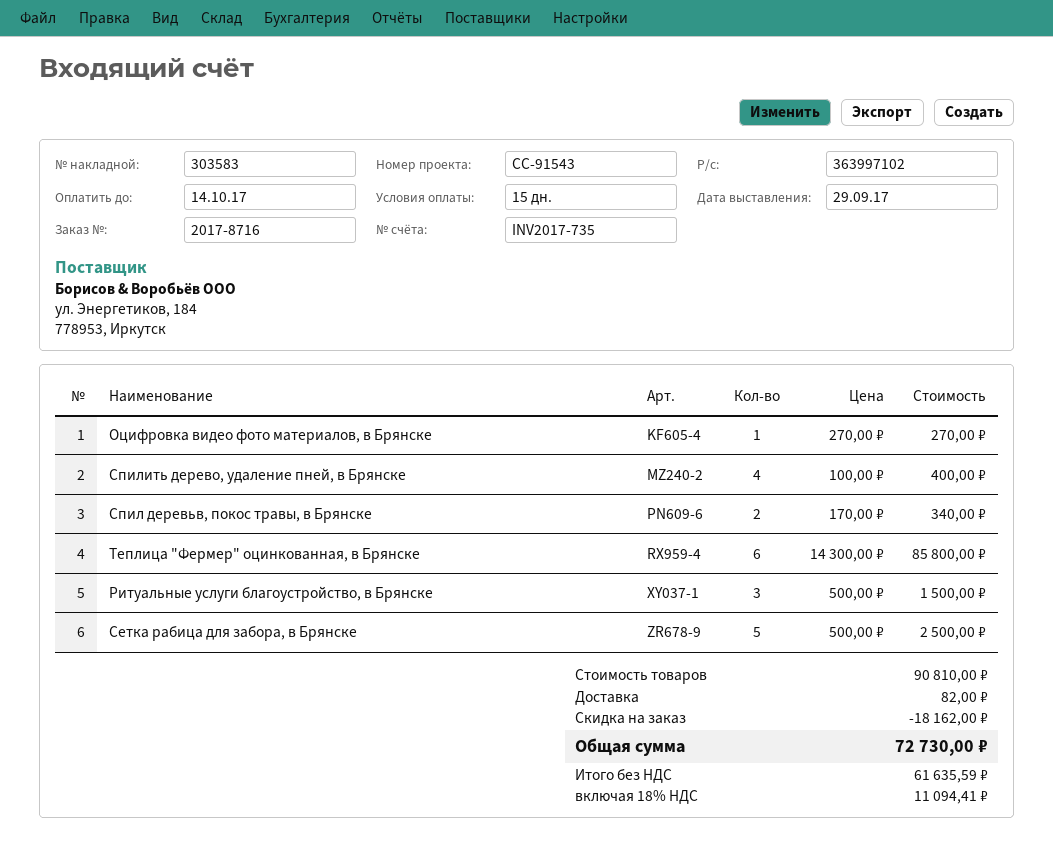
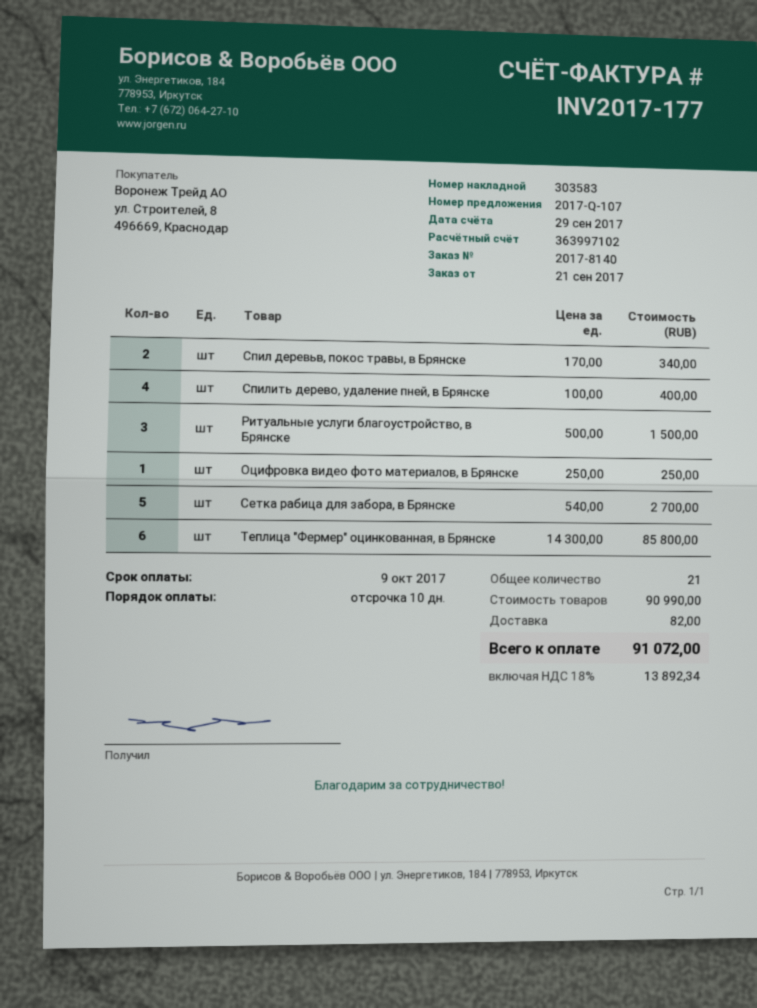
order number: 2017-8716 -> 2017-8140
invoice number: INV2017-735 -> INV2017-177
payment terms: 15 days -> 10 days
due date: 2017-10-14 -> 2017-10-09
Оцифровка видео фото материалов, в Брянске: 1 x 270.00 = 270.00 -> 1 x 250.00 = 250.00
Сетка рабица для забора, в Брянске: 5 x 500.00 = 2500.00 -> 5 x 540.00 = 2700.00
subtotal: 90810.00 -> 90990.00
discount: 18162.00 -> none
tax: 18% = 11094.41 -> 18% = 13892.34
total: 72730.00 -> 91072.00

